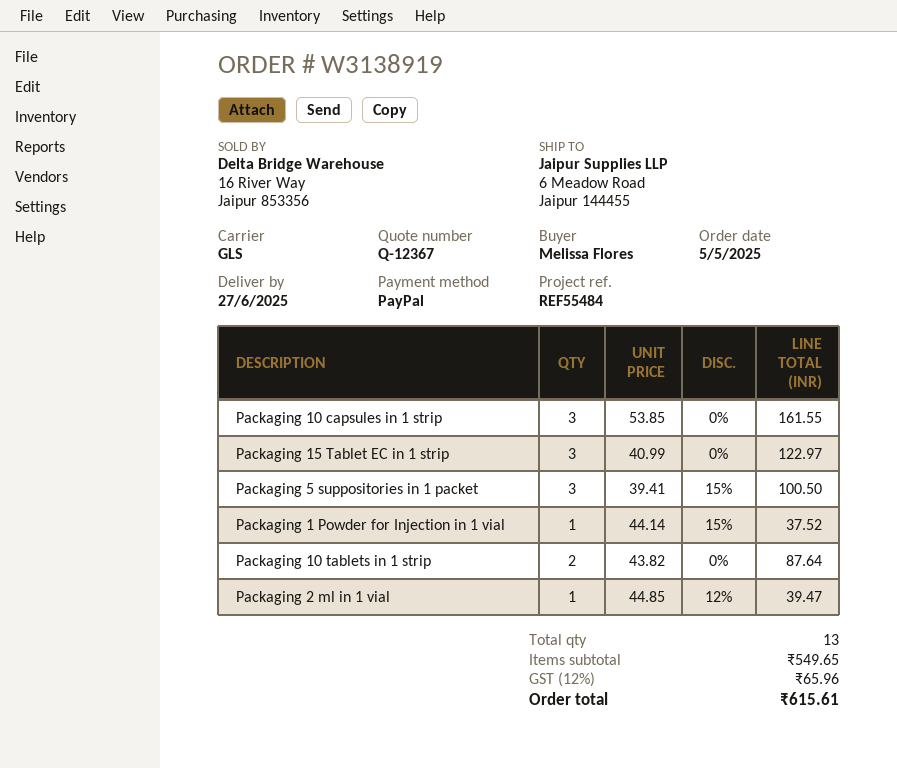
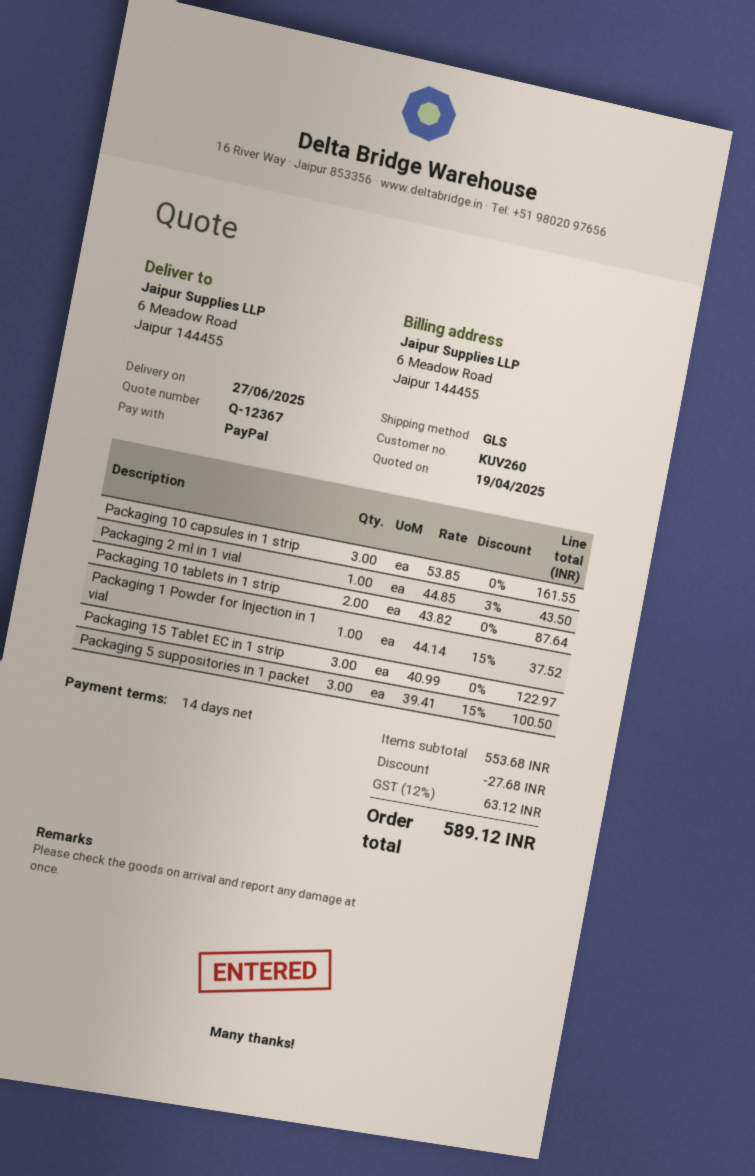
Packaging 2 ml in 1 vial: 1 x 44.85 - 12% = 39.47 -> 1 x 44.85 - 3% = 43.50
subtotal: 549.65 -> 553.68
discount: none -> 27.68
tax: 12% = 65.96 -> 12% = 63.12
total: 615.61 -> 589.12

